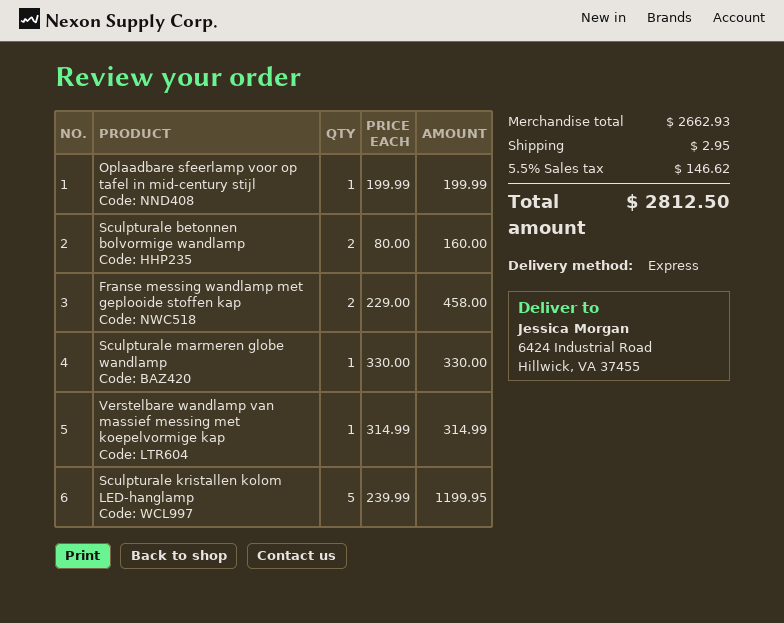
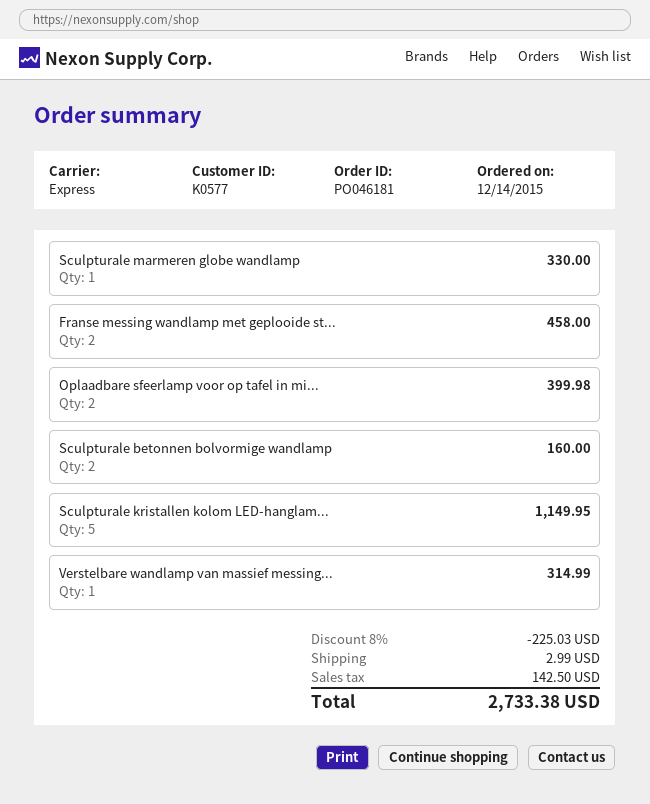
Oplaadbare sfeerlamp voor op tafel in mid-century stijl: 1 for 199.99 -> 2 for 399.98
Sculpturale kristallen kolom LED-hanglamp: 5 for 1199.95 -> 5 for 1149.95
discount: none -> 8% = 225.03
shipping: 2.95 -> 2.99
tax: 146.62 -> 142.50
total: 2812.50 -> 2733.38

